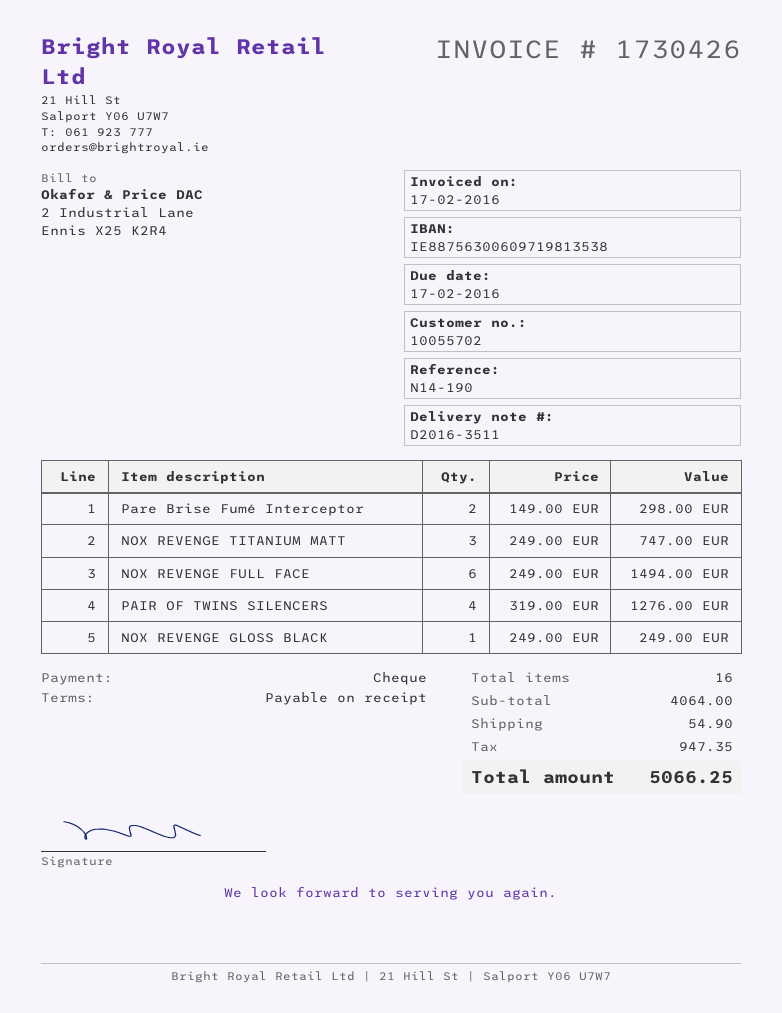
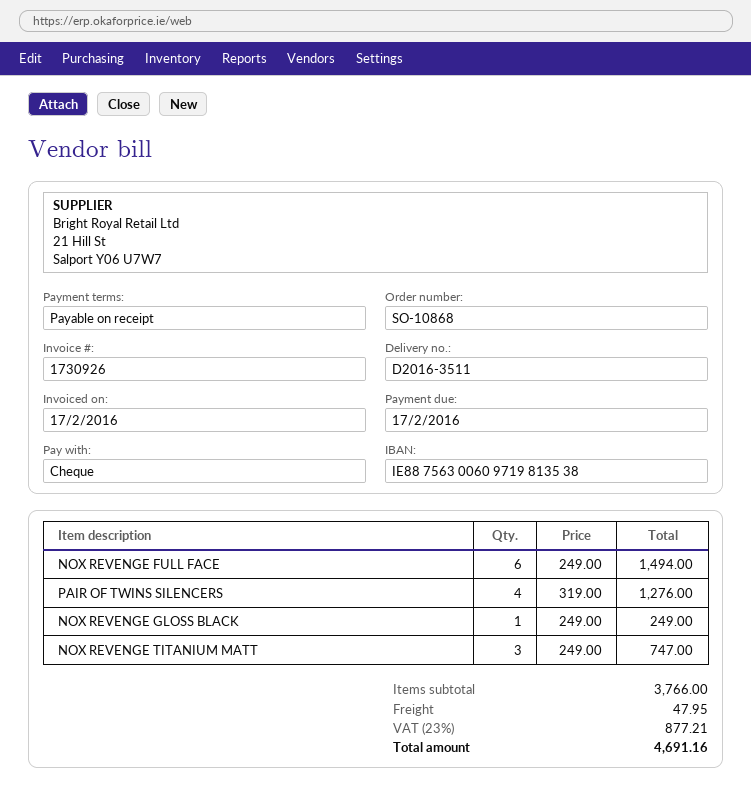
invoice number: 1730426 -> 1730926
Pare Brise Fumé Interceptor: 2 x 149.00 = 298.00 -> none
subtotal: 4064.00 -> 3766.00
shipping: 54.90 -> 47.95
tax: 947.35 -> 877.21
total: 5066.25 -> 4691.16

